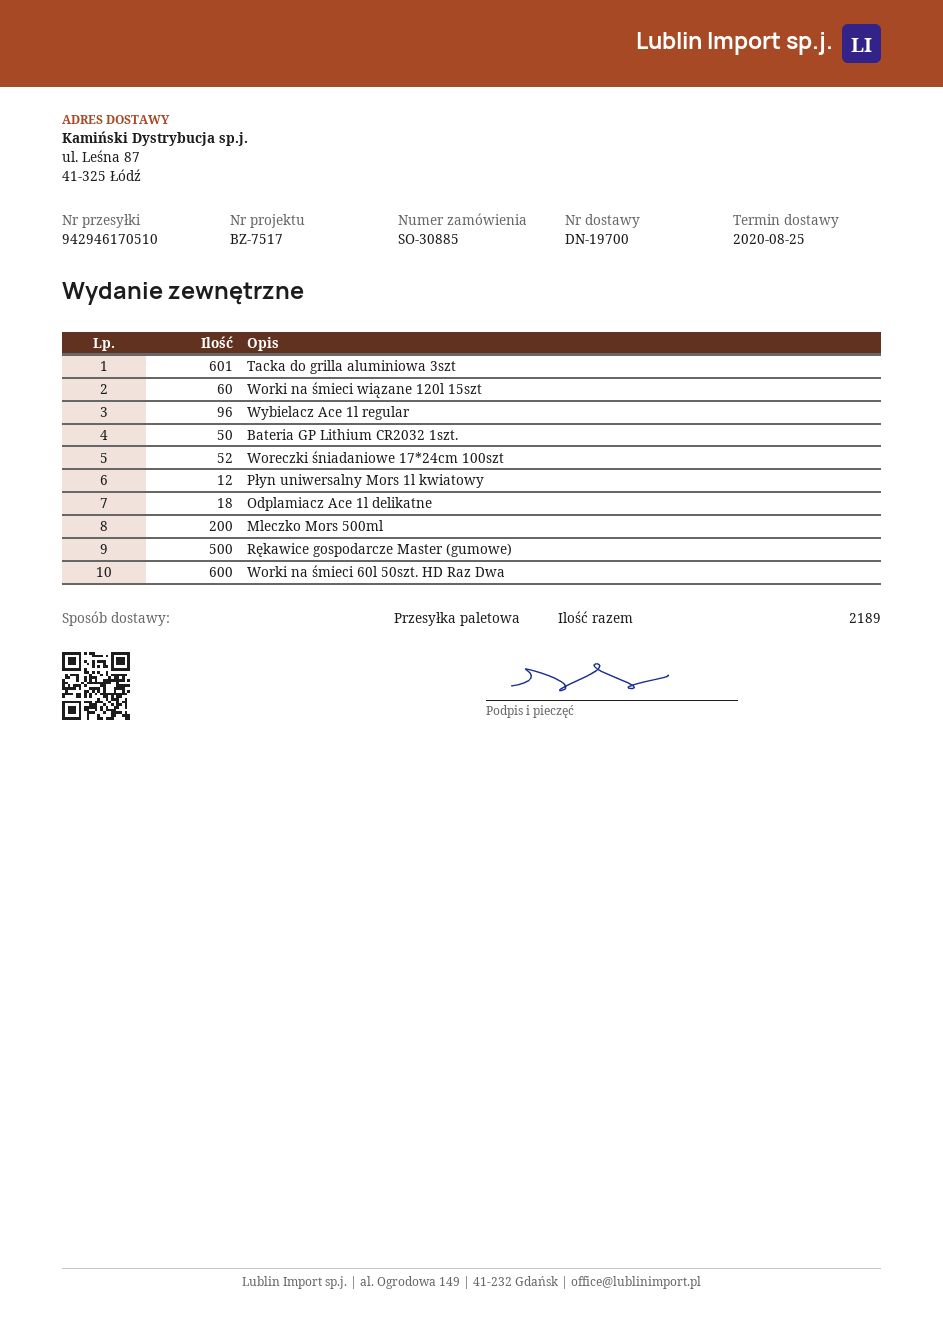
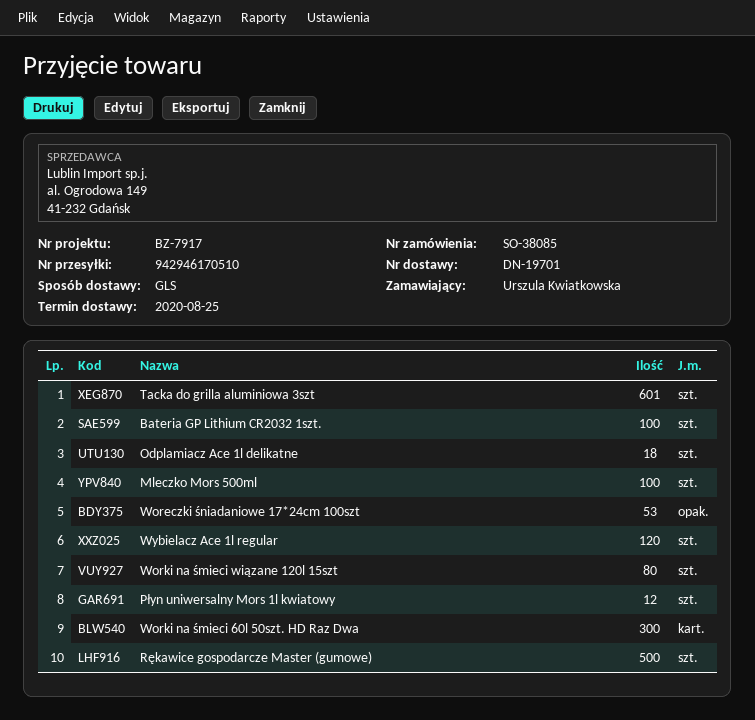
order number: SO-30885 -> SO-38085
delivery note number: DN-19700 -> DN-19701
reference: BZ-7517 -> BZ-7917
shipping method: pallet freight -> GLS
Worki na śmieci wiązane 120l 15szt: 60 -> 80
Wybielacz Ace 1l regular: 96 -> 120
Bateria GP Lithium CR2032 1szt.: 50 -> 100
Woreczki śniadaniowe 17*24cm 100szt: 52 -> 53
Mleczko Mors 500ml: 200 -> 100
Worki na śmieci 60l 50szt. HD Raz Dwa: 600 -> 300

